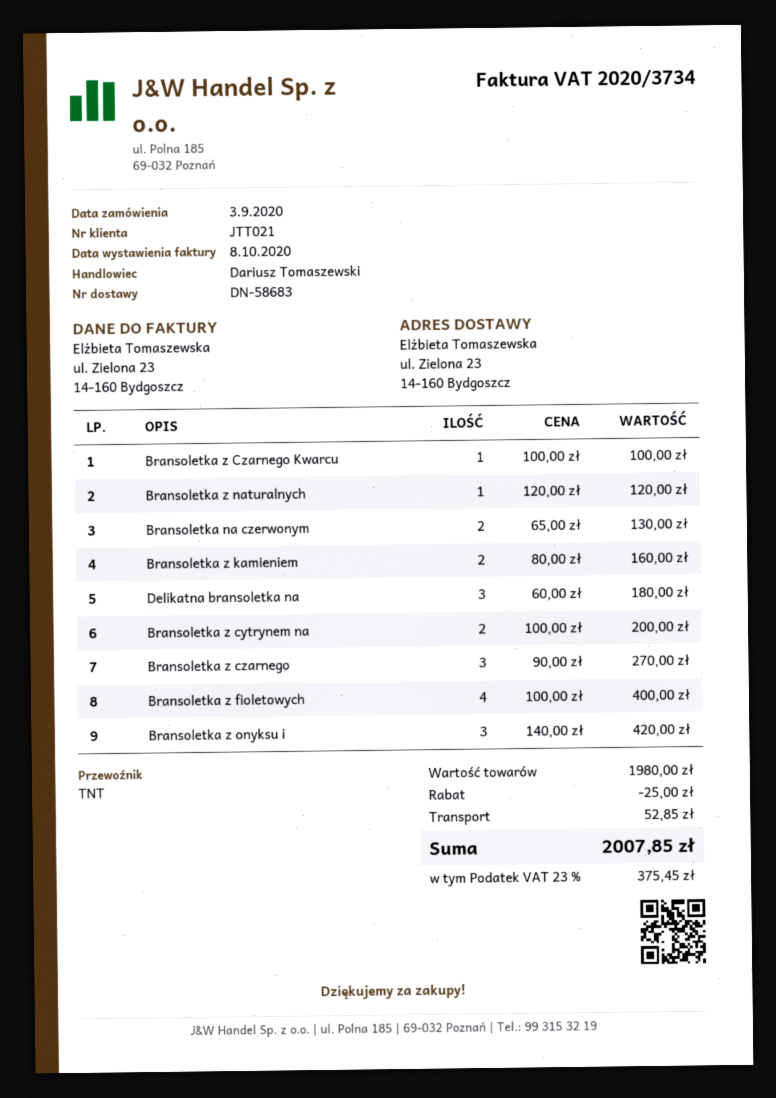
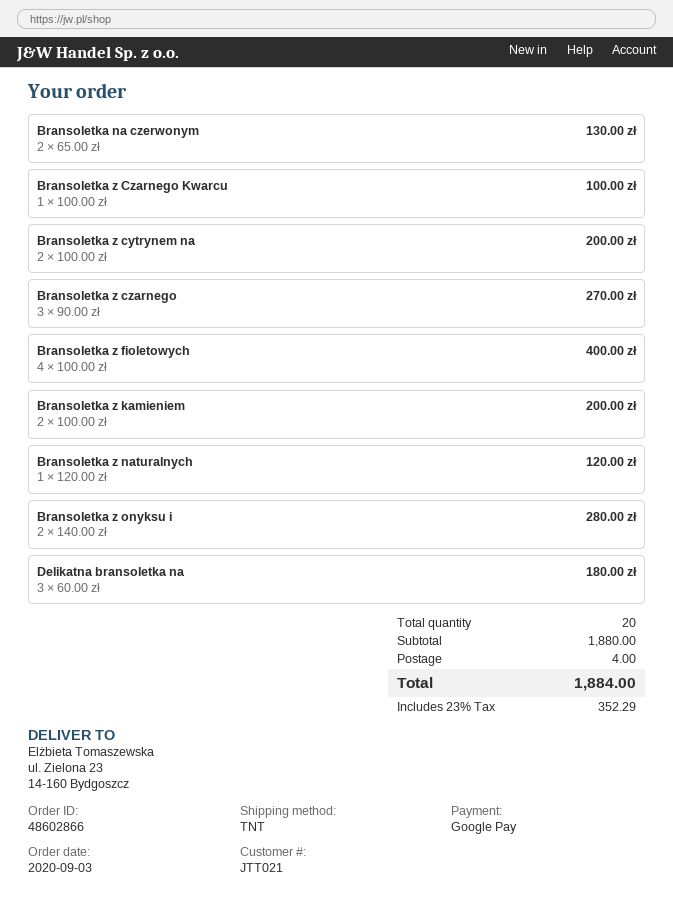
Bransoletka z kamieniem: 2 x 80.00 = 160.00 -> 2 x 100.00 = 200.00
Bransoletka z onyksu i: 3 x 140.00 = 420.00 -> 2 x 140.00 = 280.00
subtotal: 1980.00 -> 1880.00
discount: 25.00 -> none
shipping: 52.85 -> 4.00
tax: 23% = 375.45 -> 23% = 352.29
total: 2007.85 -> 1884.00

